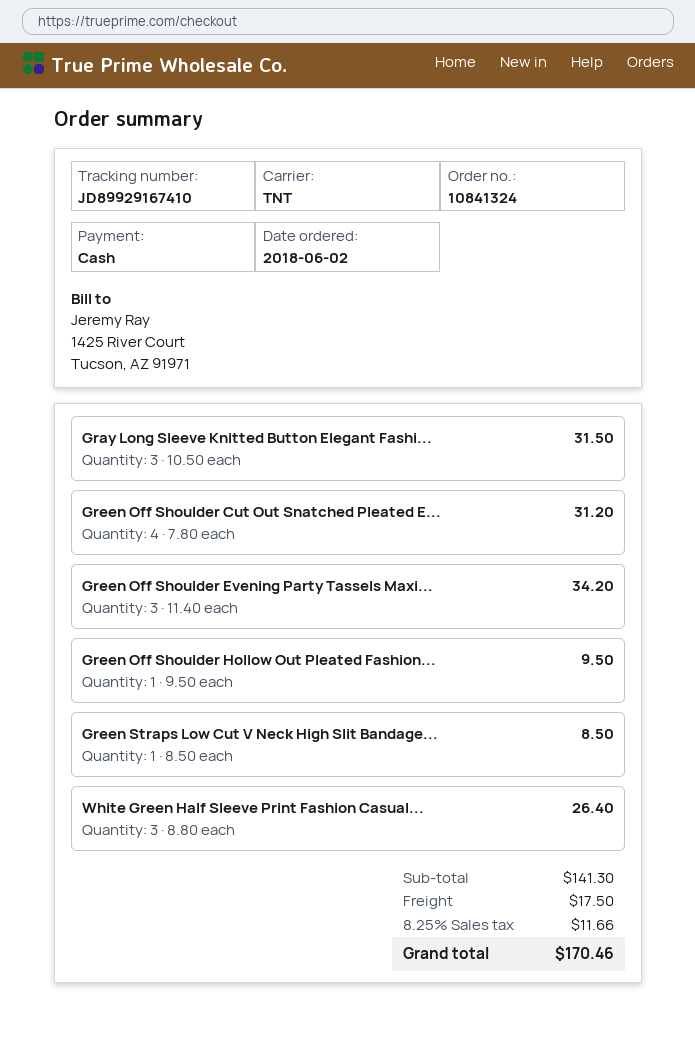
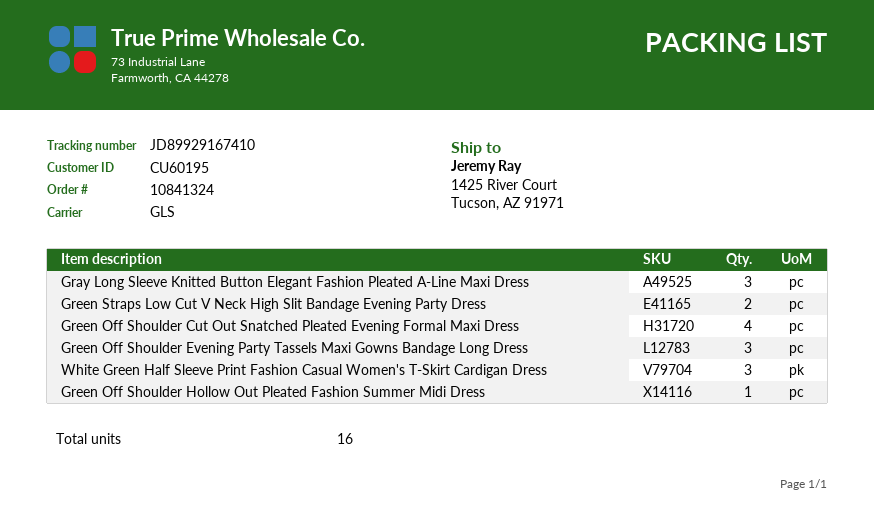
shipping method: TNT -> GLS
Green Straps Low Cut V Neck High Slit Bandage...: 1 -> 2

